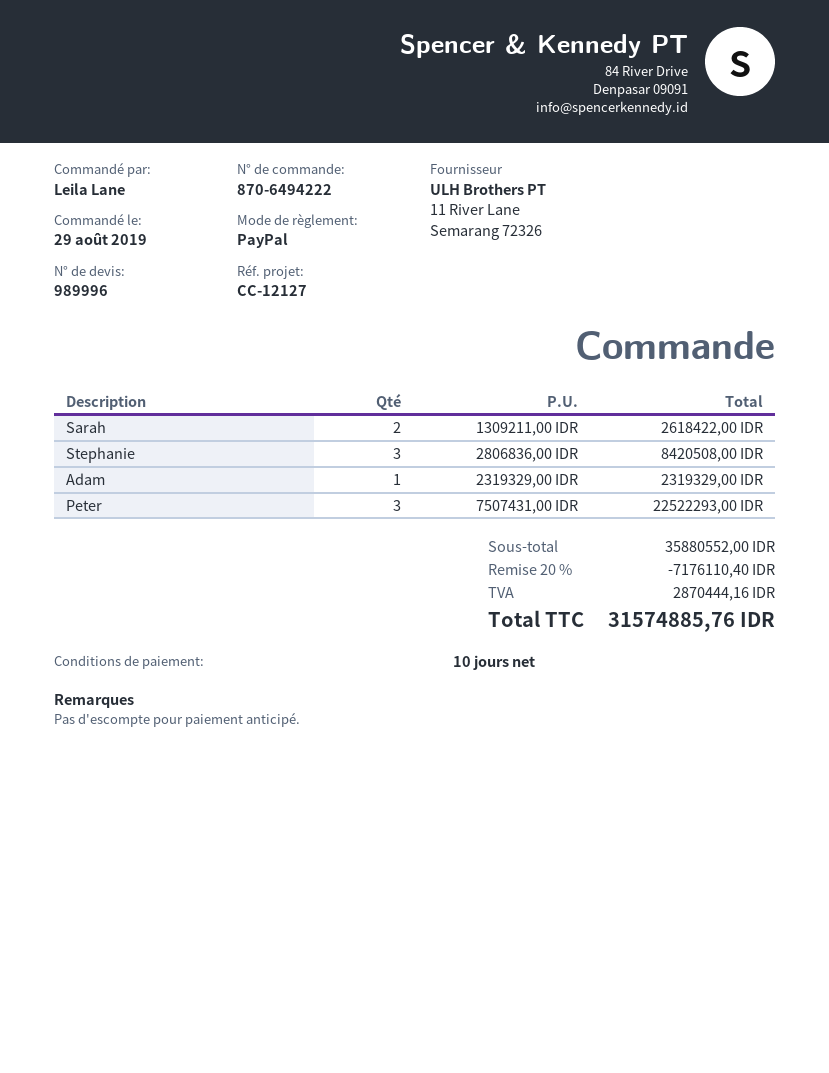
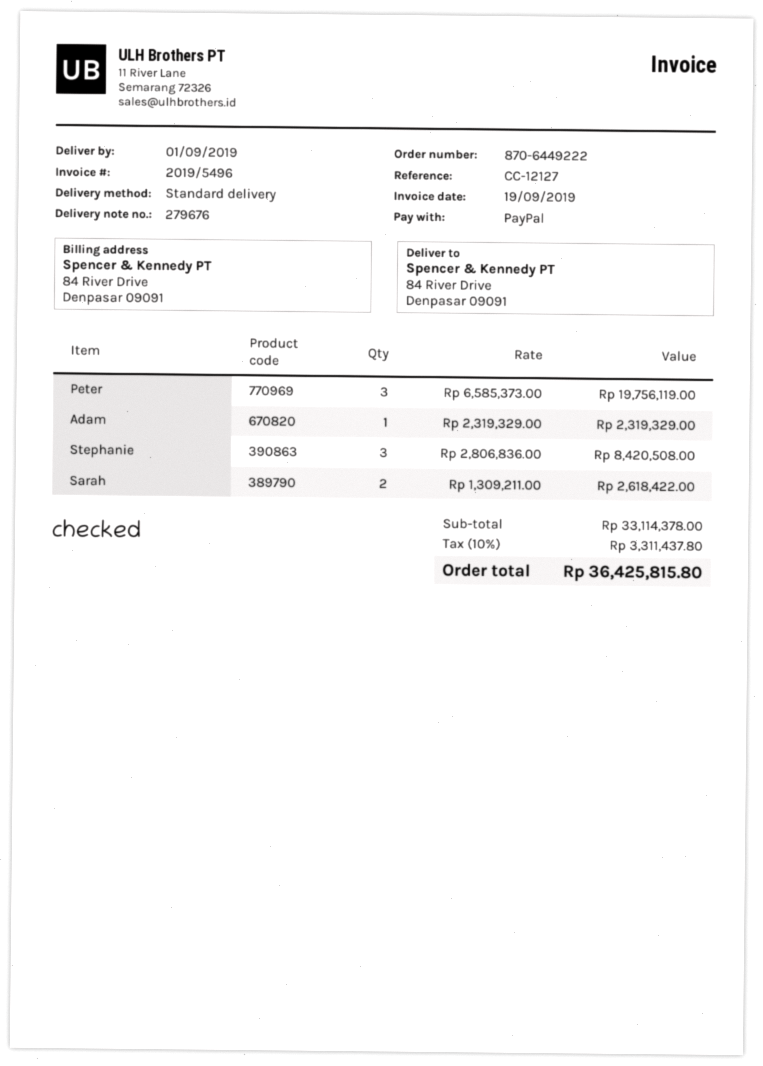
order number: 870-6494222 -> 870-6449222
Peter: 3 x 7507431.00 = 22522293.00 -> 3 x 6585373.00 = 19756119.00
subtotal: 35880552.00 -> 33114378.00
discount: 20% = 7176110.40 -> none
tax: 2870444.16 -> 3311437.80
total: 31574885.76 -> 36425815.80

